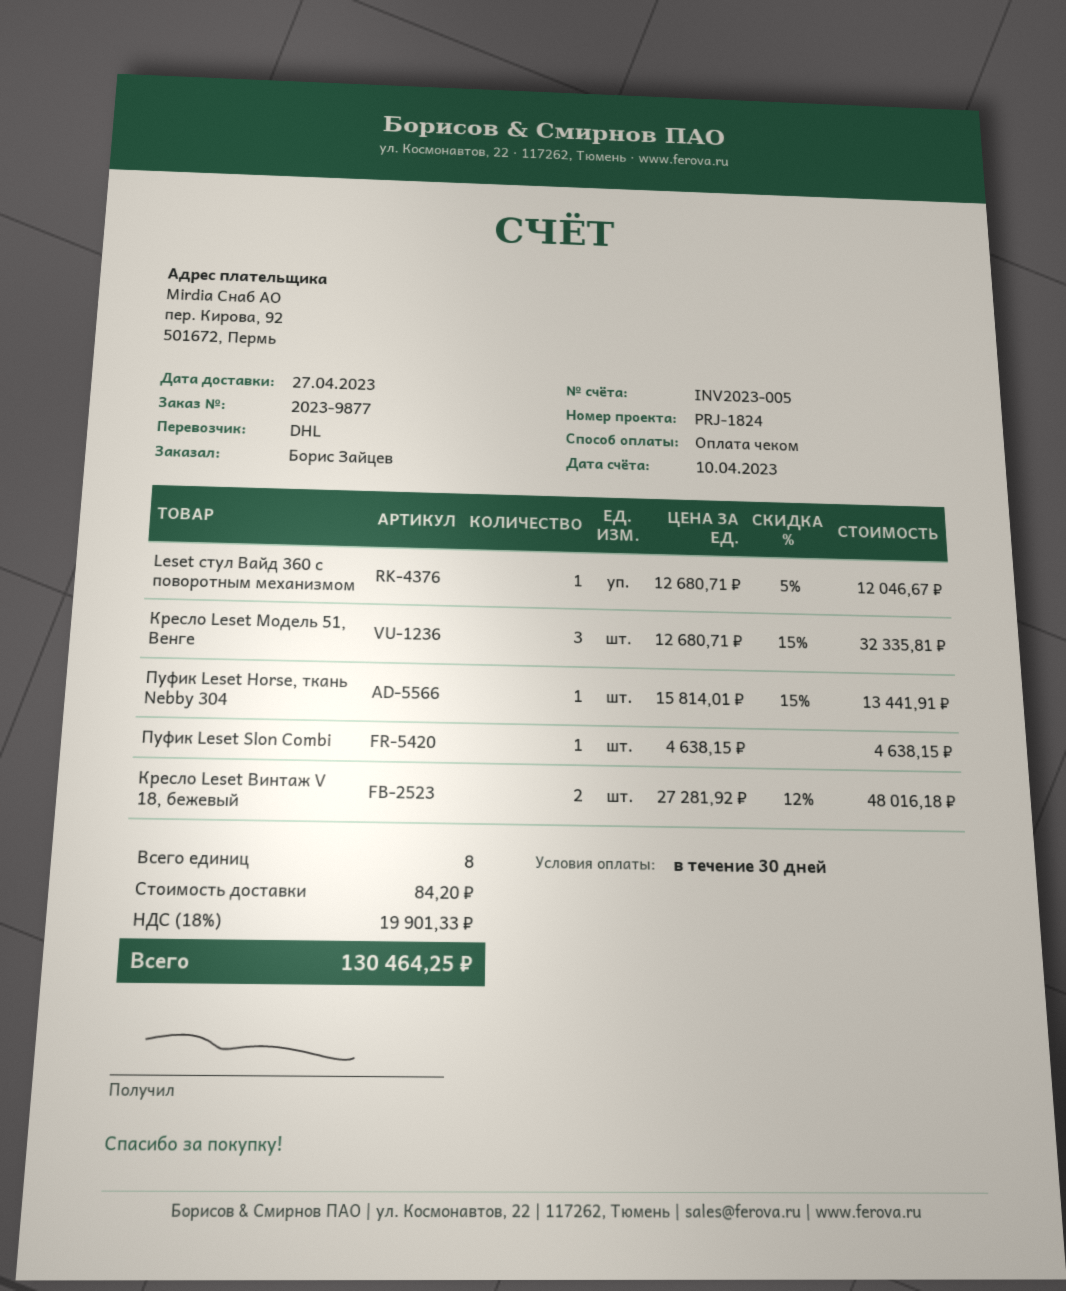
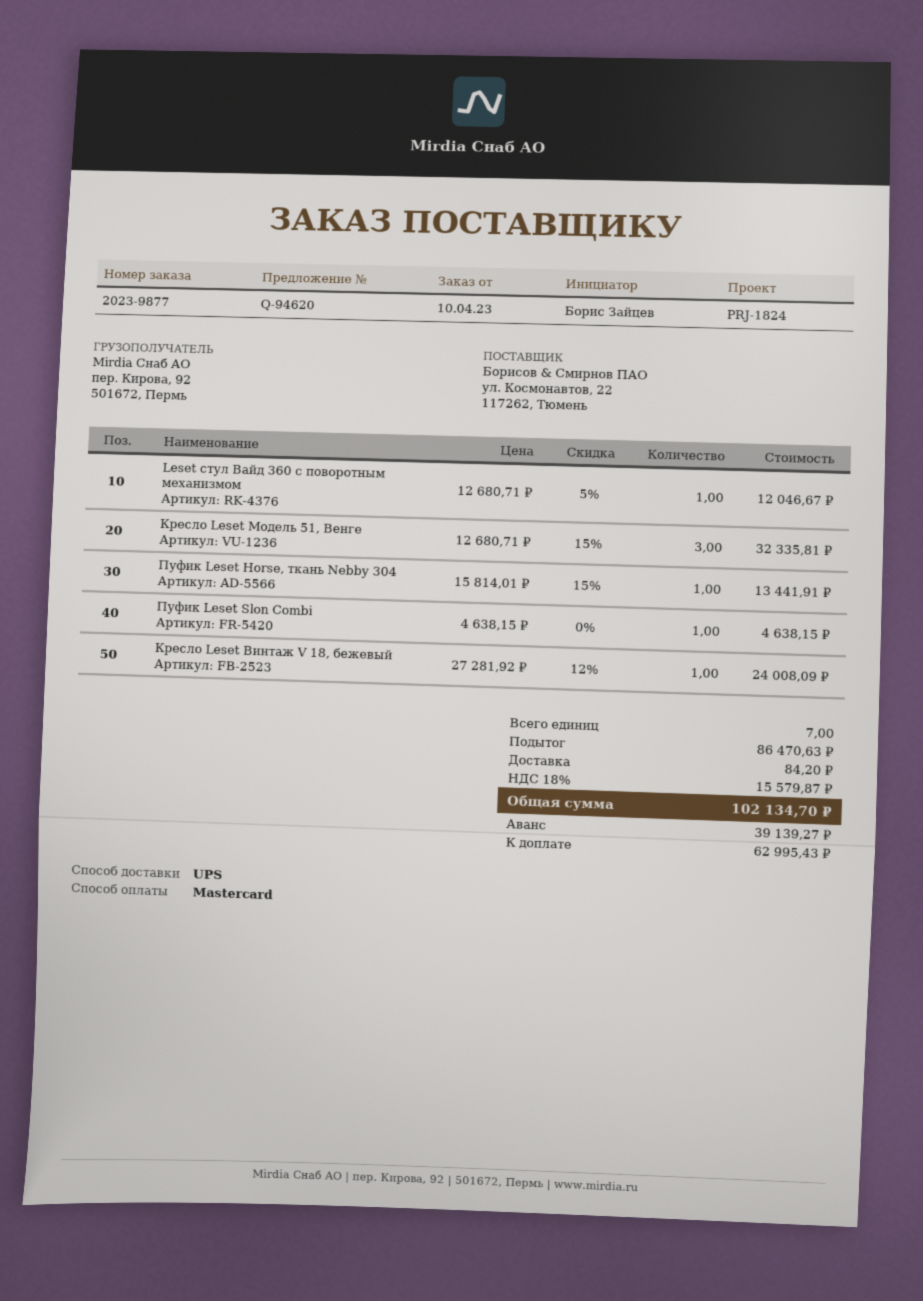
payment method: cheque -> Mastercard
shipping method: DHL -> UPS
Кресло Leset Винтаж V 18, бежевый: 2 x 27281.92 - 12% = 48016.18 -> 1 x 27281.92 - 12% = 24008.09
total quantity: 8 -> 7
tax: 18% = 19901.33 -> 18% = 15579.87
total: 130464.25 -> 102134.70

